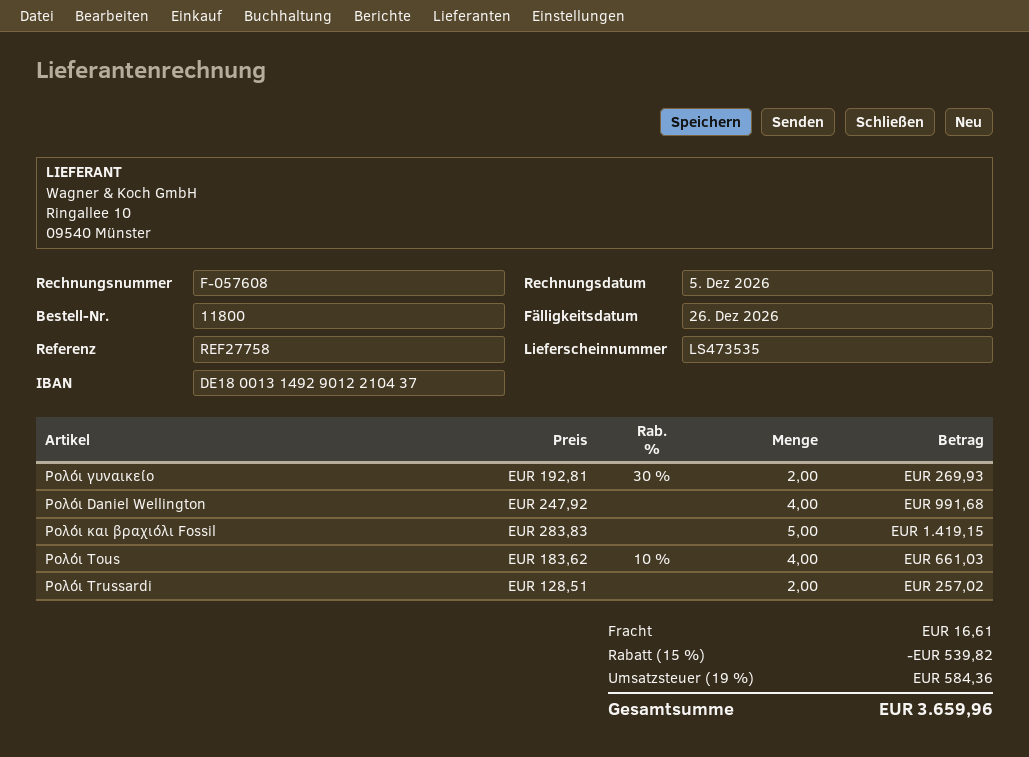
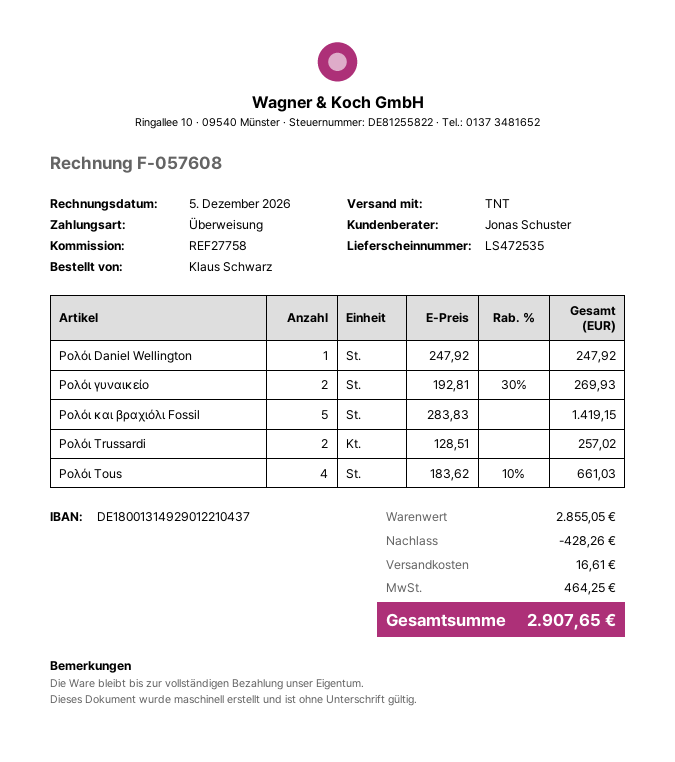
delivery note number: LS473535 -> LS472535
Ρολόι Daniel Wellington: 4 x 247.92 = 991.68 -> 1 x 247.92 = 247.92
discount: 539.82 -> 428.26
tax: 584.36 -> 464.25
total: 3659.96 -> 2907.65

